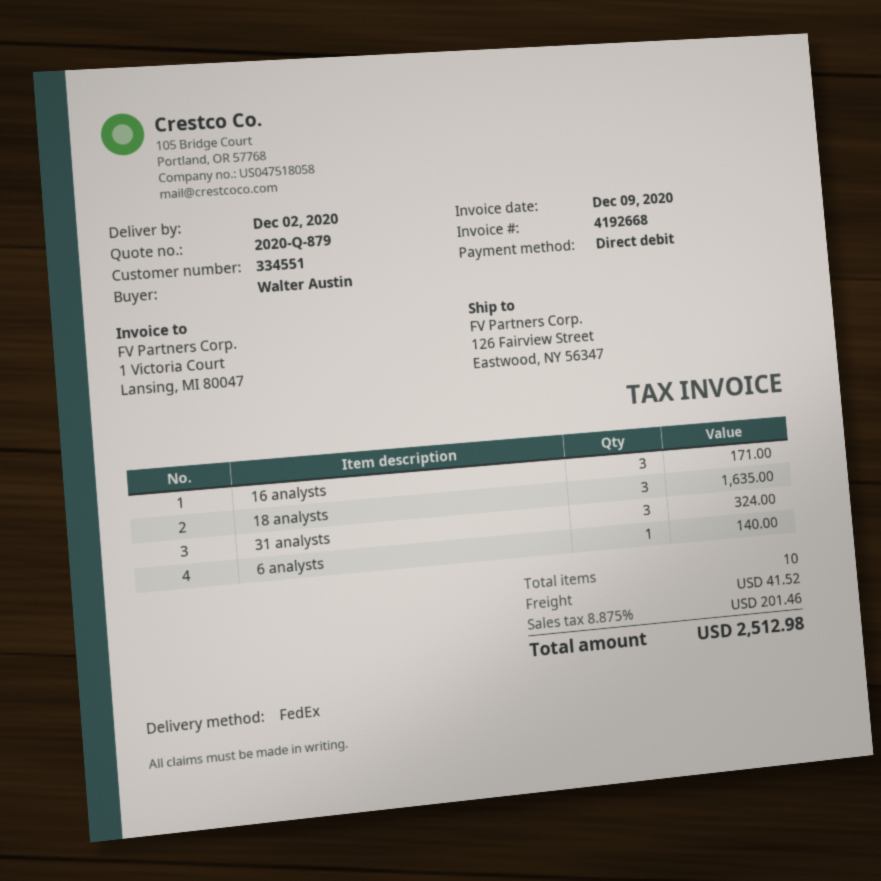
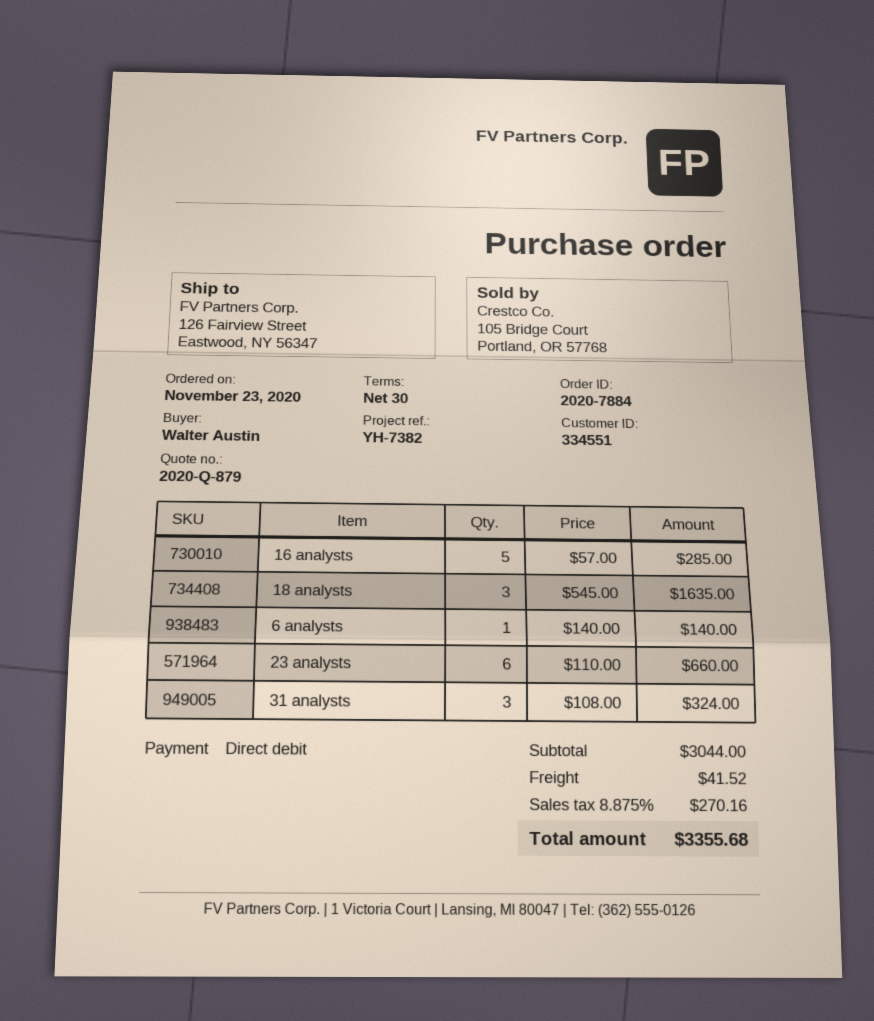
16 analysts: 3 for 171.00 -> 5 for 285.00
23 analysts: none -> 6 for 660.00
tax: 8.875% = 201.46 -> 8.875% = 270.16
total: 2512.98 -> 3355.68

